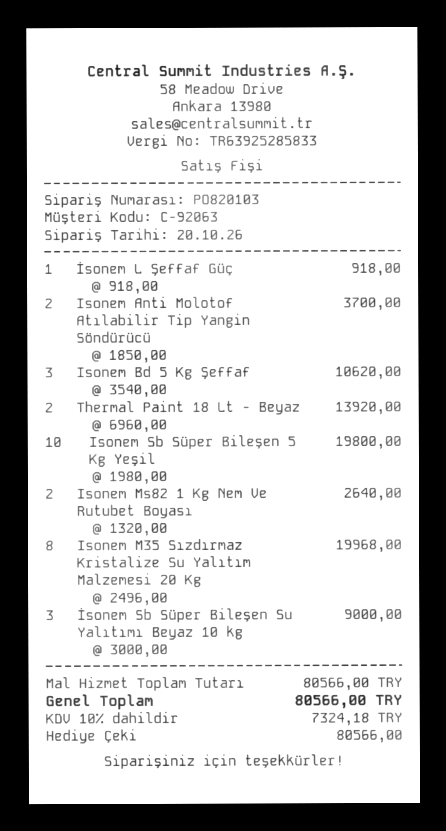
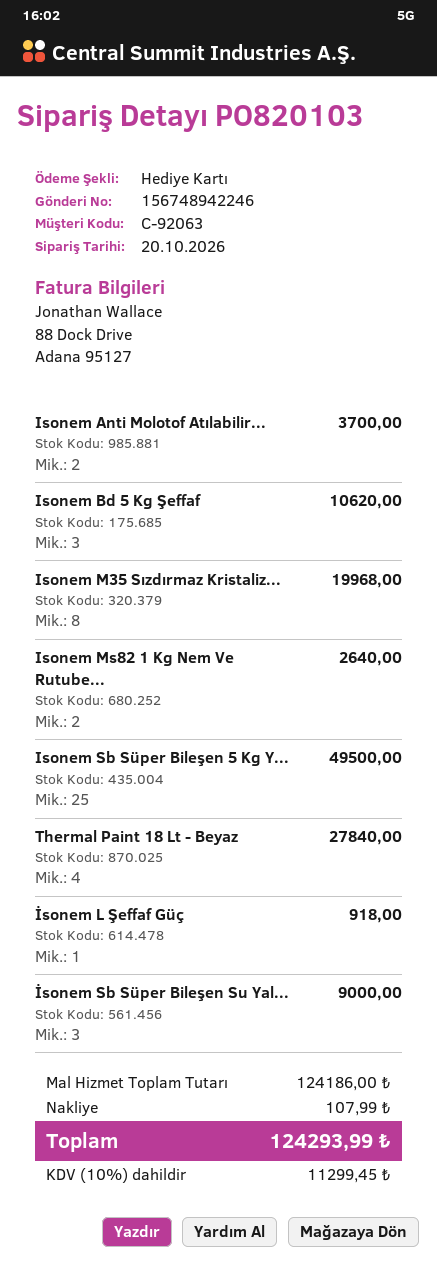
Thermal Paint 18 Lt - Beyaz: 2 for 13920.00 -> 4 for 27840.00
Isonem Sb Süper Bileşen 5 Kg Yeşil: 10 for 19800.00 -> 25 for 49500.00
subtotal: 80566.00 -> 124186.00
shipping: none -> 107.99
tax: 10% = 7324.18 -> 10% = 11299.45
total: 80566.00 -> 124293.99

